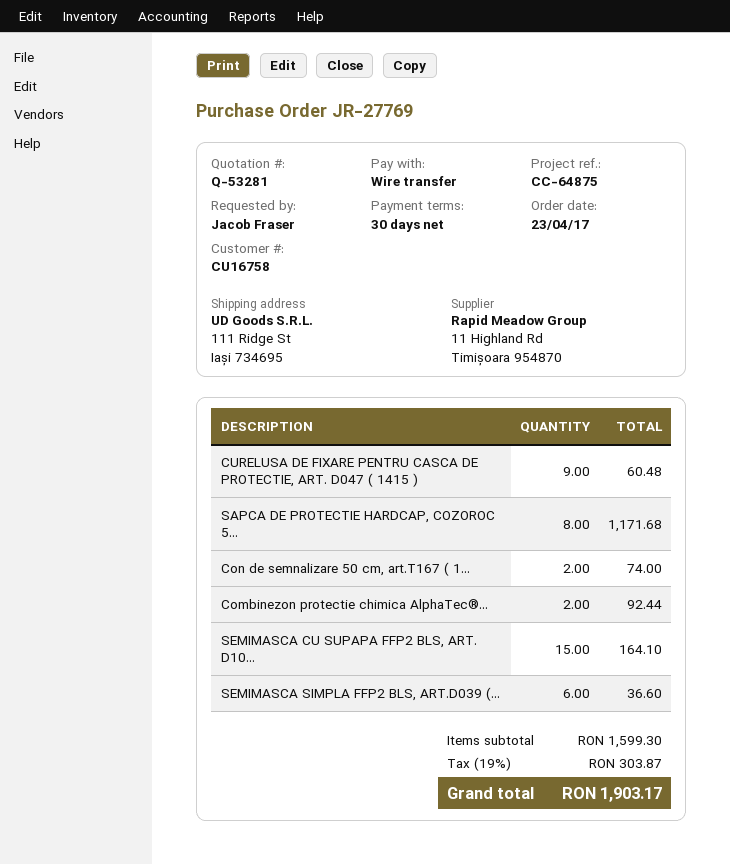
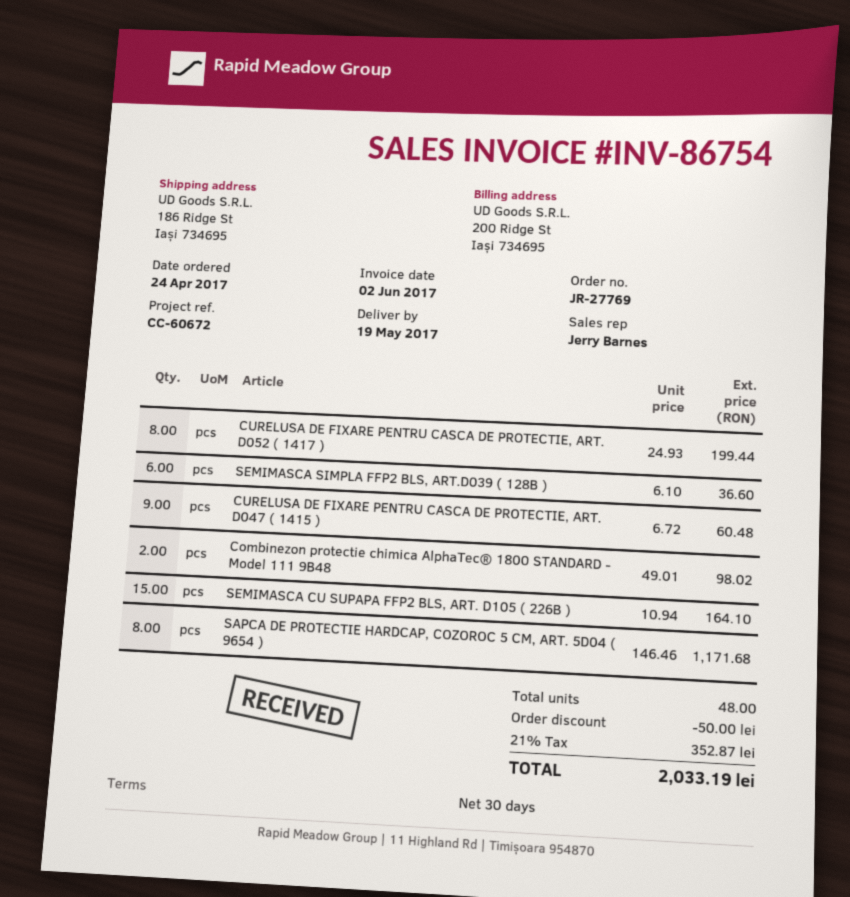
order date: 2017-04-23 -> 2017-04-24
reference: CC-64875 -> CC-60672
ship to: 111 Ridge St, Iași 734695 -> 186 Ridge St, Iași 734695
Con de semnalizare 50 cm, art.T167 ( 1...: 2 for 74.00 -> none
Combinezon protectie chimica AlphaTec®...: 2 for 92.44 -> 2 for 98.02
CURELUSA DE FIXARE PENTRU CASCA DE PROTECTIE, ART. D052 ( 1417 ): none -> 8 for 199.44
discount: none -> 50.00
tax: 19% = 303.87 -> 21% = 352.87
total: 1903.17 -> 2033.19

